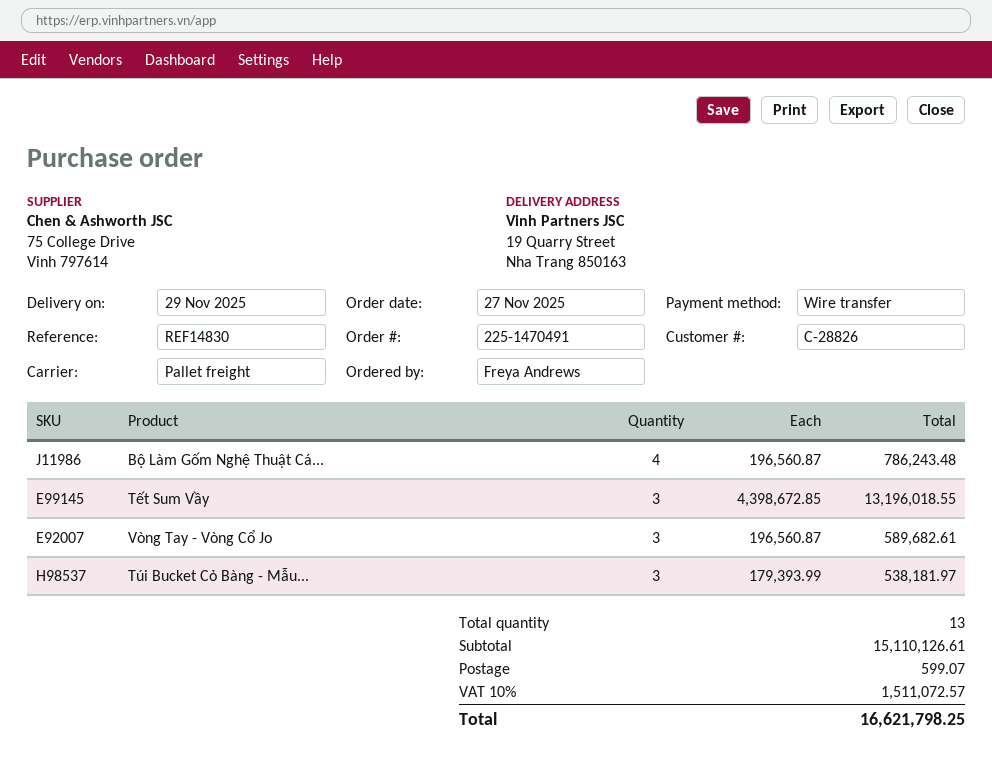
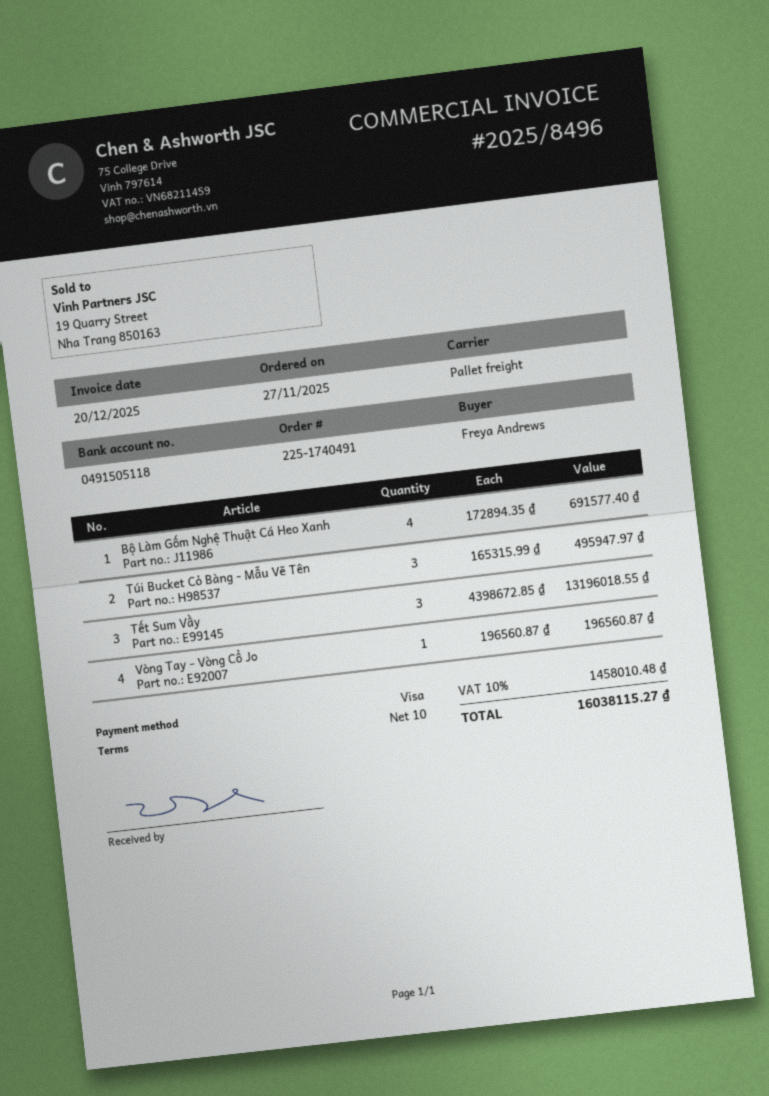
order number: 225-1470491 -> 225-1740491
payment method: bank transfer -> Visa
Bộ Làm Gốm Nghệ Thuật Cá...: 4 x 196560.87 = 786243.48 -> 4 x 172894.35 = 691577.40
Vòng Tay - Vòng Cổ Jo: 3 x 196560.87 = 589682.61 -> 1 x 196560.87 = 196560.87
Túi Bucket Cỏ Bàng - Mẫu...: 3 x 179393.99 = 538181.97 -> 3 x 165315.99 = 495947.97
shipping: 599.07 -> none
tax: 10% = 1511072.57 -> 10% = 1458010.48
total: 16621798.25 -> 16038115.27

